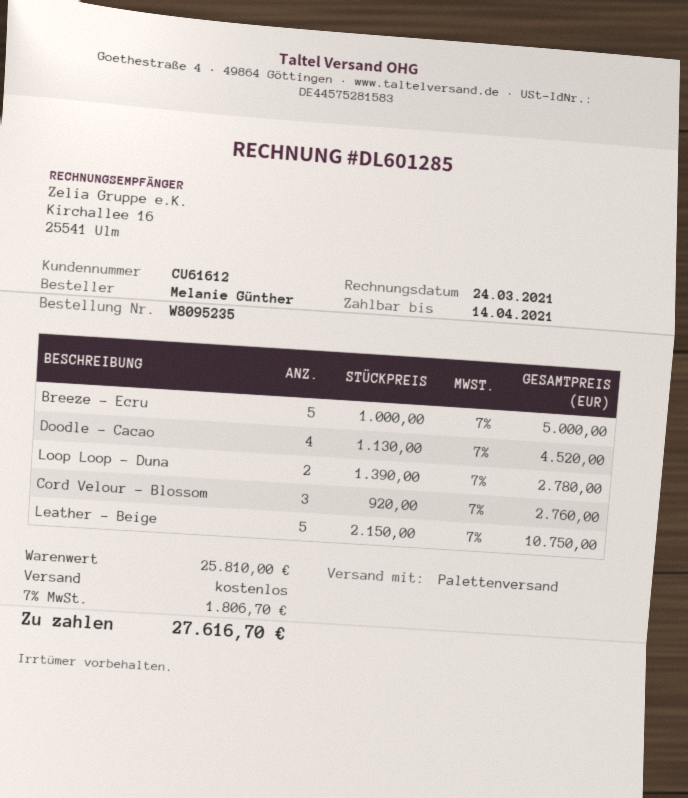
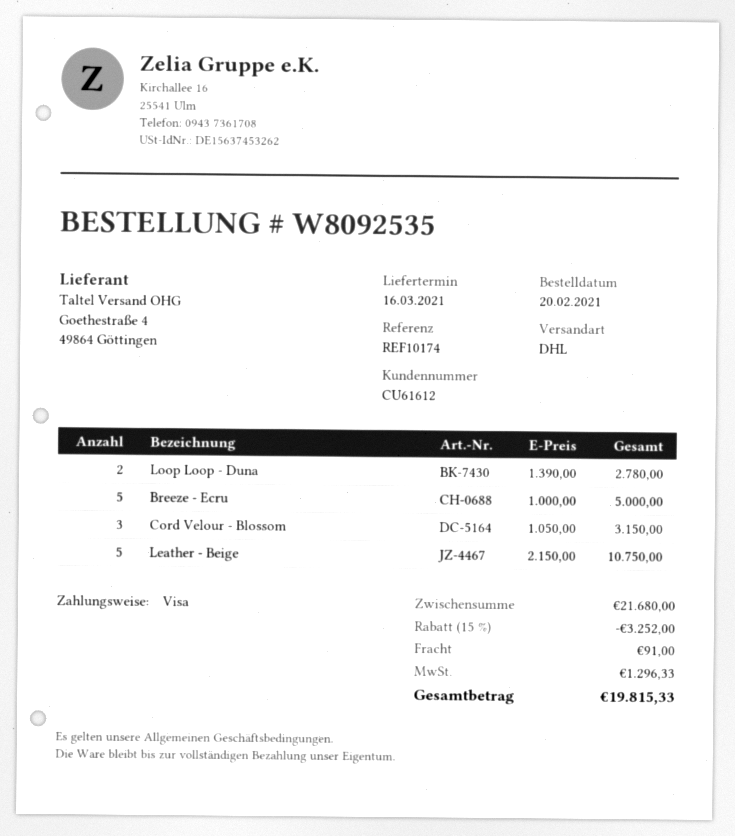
order number: W8095235 -> W8092535
shipping method: pallet freight -> DHL
Doodle - Cacao: 4 x 1130.00 = 4520.00 -> none
Cord Velour - Blossom: 3 x 920.00 = 2760.00 -> 3 x 1050.00 = 3150.00
subtotal: 25810.00 -> 21680.00
discount: none -> 15% = 3252.00
shipping: 0.00 -> 91.00
tax: 1806.70 -> 1296.33
total: 27616.70 -> 19815.33

